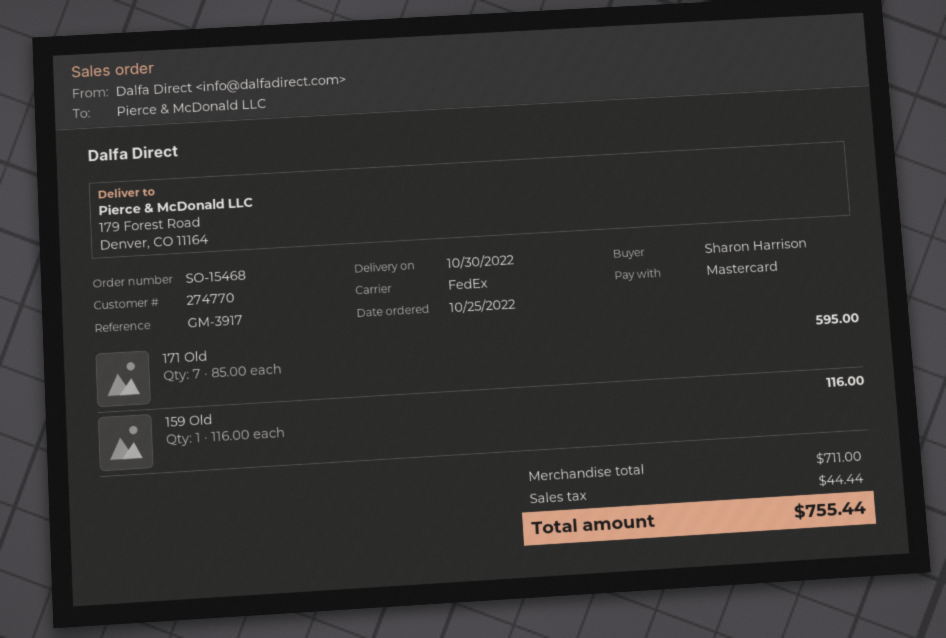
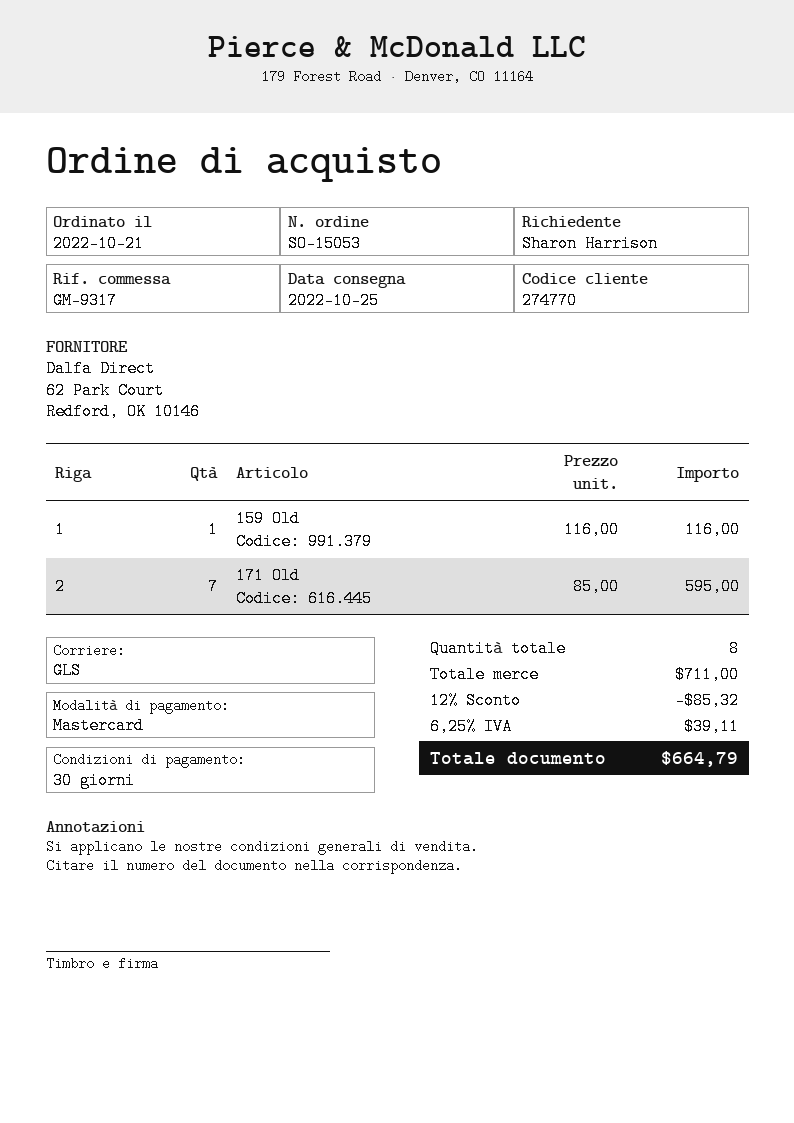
order number: SO-15468 -> SO-15053
order date: 2022-10-25 -> 2022-10-21
delivery date: 2022-10-30 -> 2022-10-25
reference: GM-3917 -> GM-9317
shipping method: FedEx -> GLS
discount: none -> 12% = 85.32
tax: 44.44 -> 39.11
total: 755.44 -> 664.79

